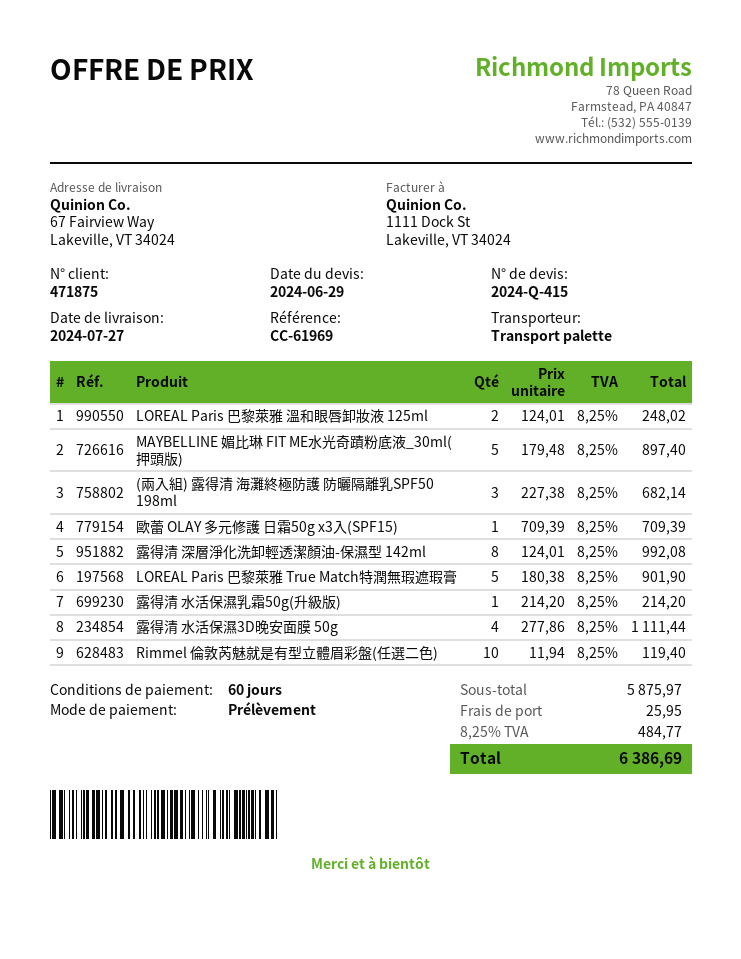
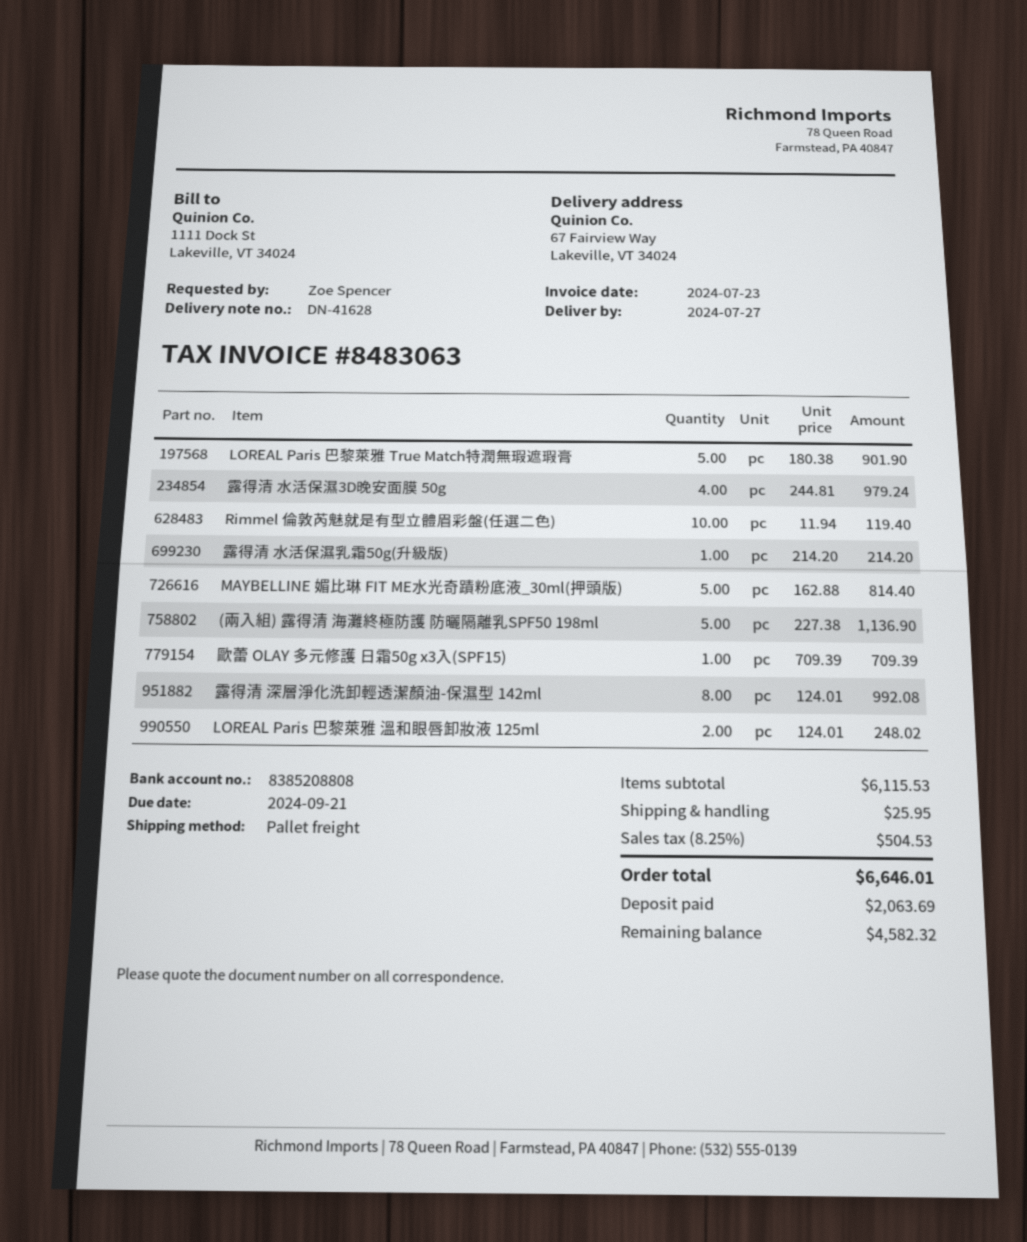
MAYBELLINE 媚比琳 FIT ME水光奇蹟粉底液_30ml(押頭版): 5 x 179.48 = 897.40 -> 5 x 162.88 = 814.40
(兩入組) 露得清 海灘終極防護 防曬隔離乳SPF50 198ml: 3 x 227.38 = 682.14 -> 5 x 227.38 = 1136.90
露得清 水活保濕3D晚安面膜 50g: 4 x 277.86 = 1111.44 -> 4 x 244.81 = 979.24
subtotal: 5875.97 -> 6115.53
tax: 8.25% = 484.77 -> 8.25% = 504.53
total: 6386.69 -> 6646.01

